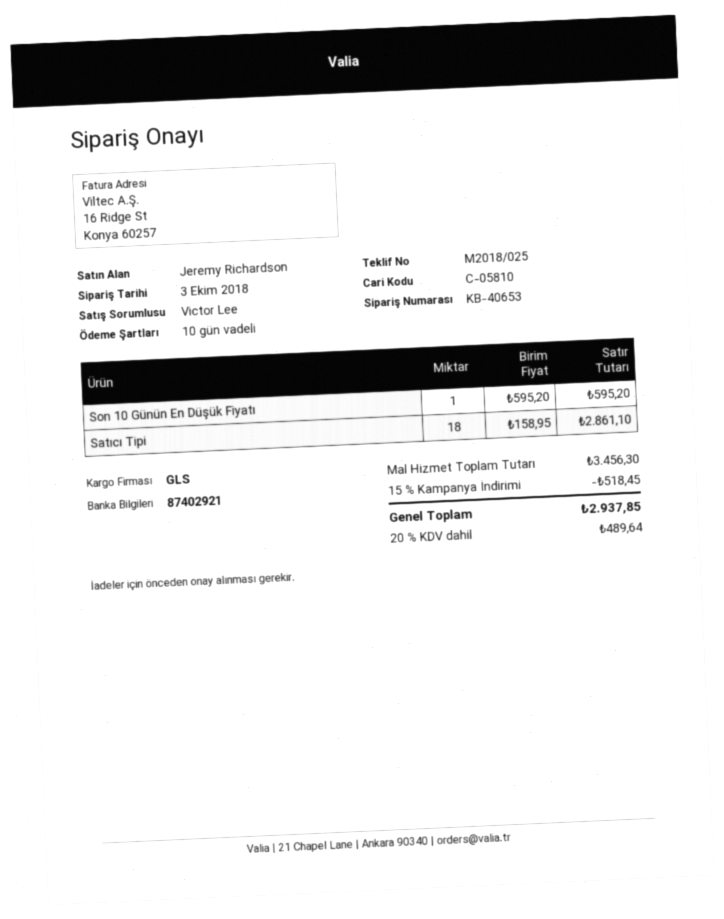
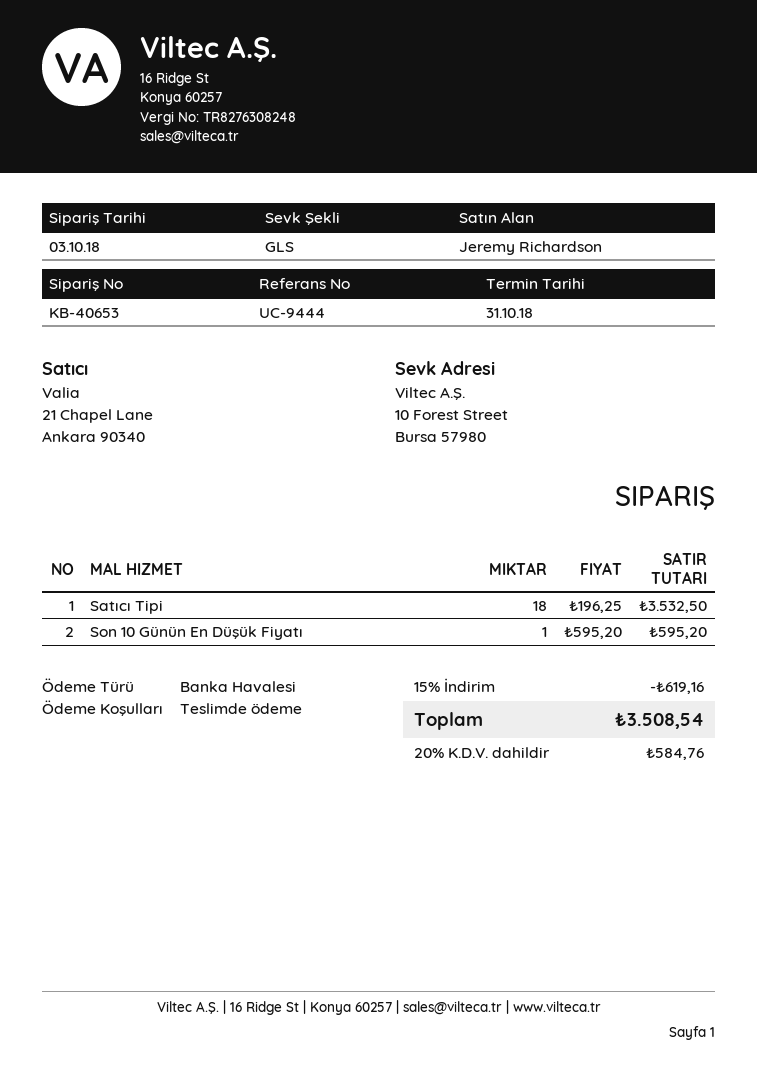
payment terms: 10 days -> on receipt
Satıcı Tipi: 18 x 158.95 = 2861.10 -> 18 x 196.25 = 3532.50
discount: 15% = 518.45 -> 15% = 619.16
tax: 20% = 489.64 -> 20% = 584.76
total: 2937.85 -> 3508.54

